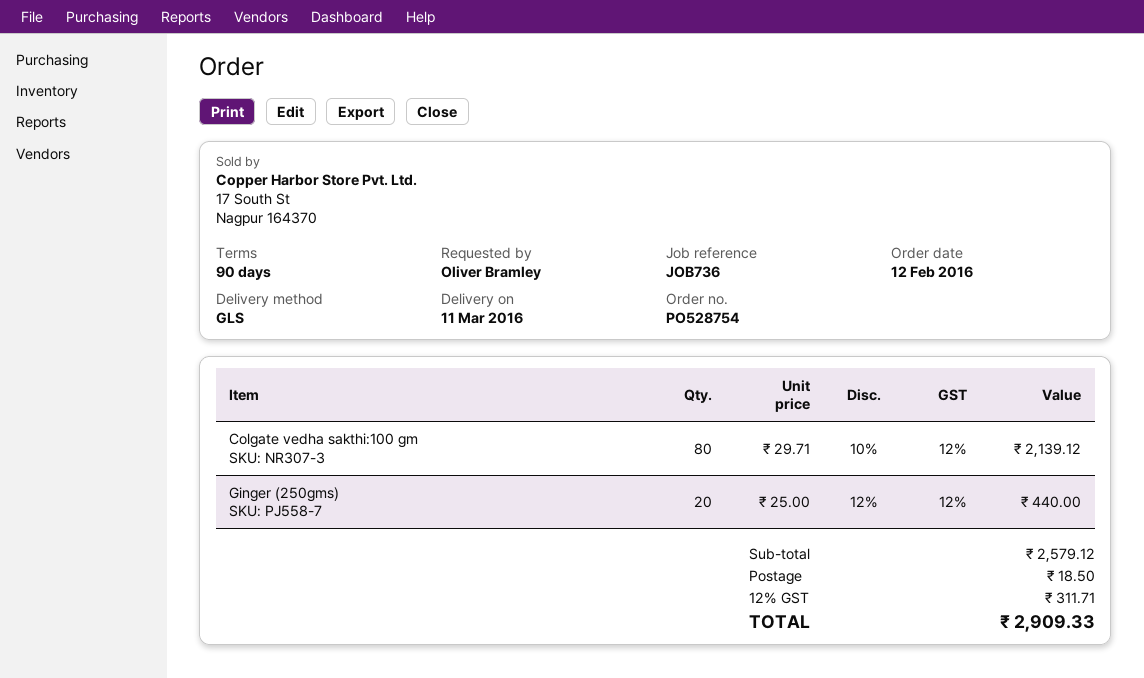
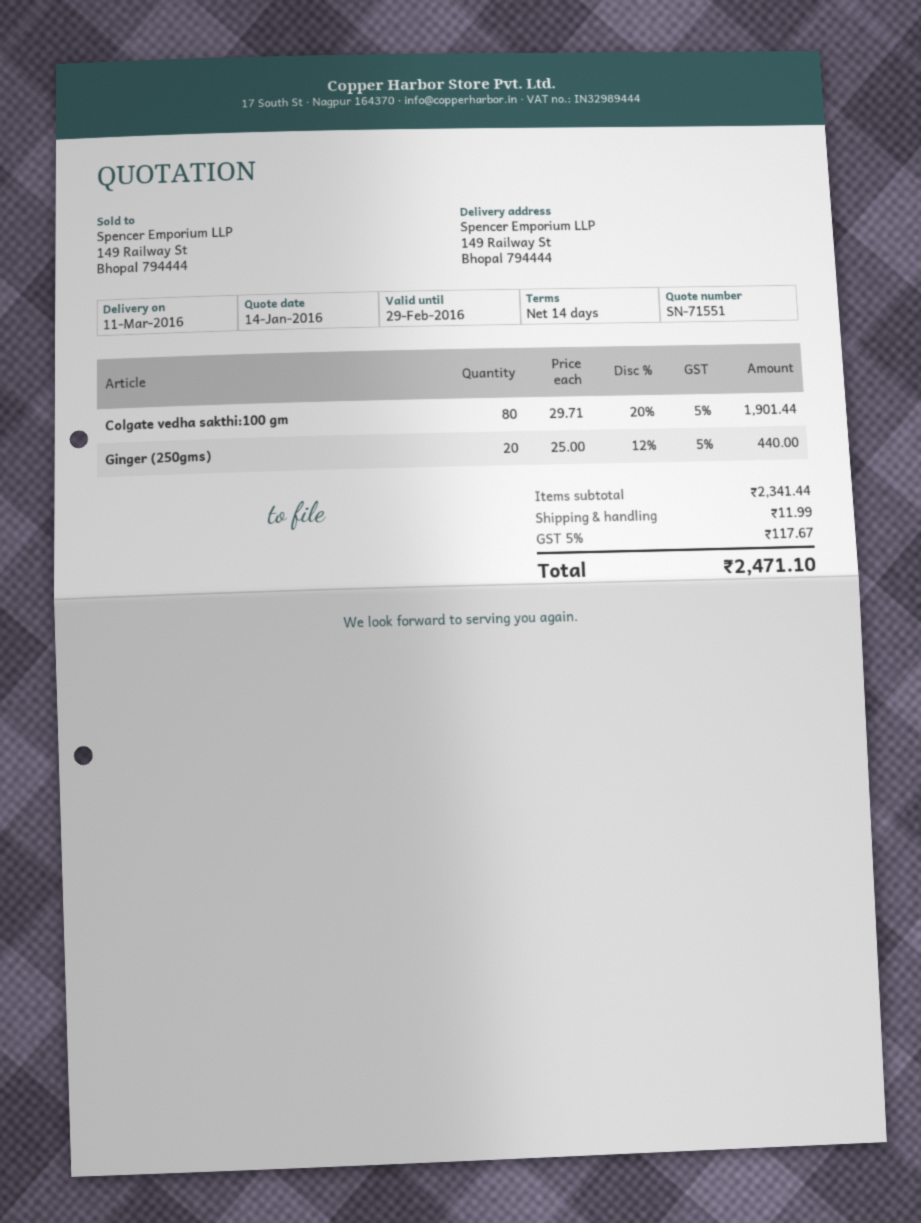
payment terms: 90 days -> 14 days
Colgate vedha sakthi:100 gm: 80 x 29.71 - 10% = 2139.12 -> 80 x 29.71 - 20% = 1901.44
subtotal: 2579.12 -> 2341.44
shipping: 18.50 -> 11.99
tax: 12% = 311.71 -> 5% = 117.67
total: 2909.33 -> 2471.10

